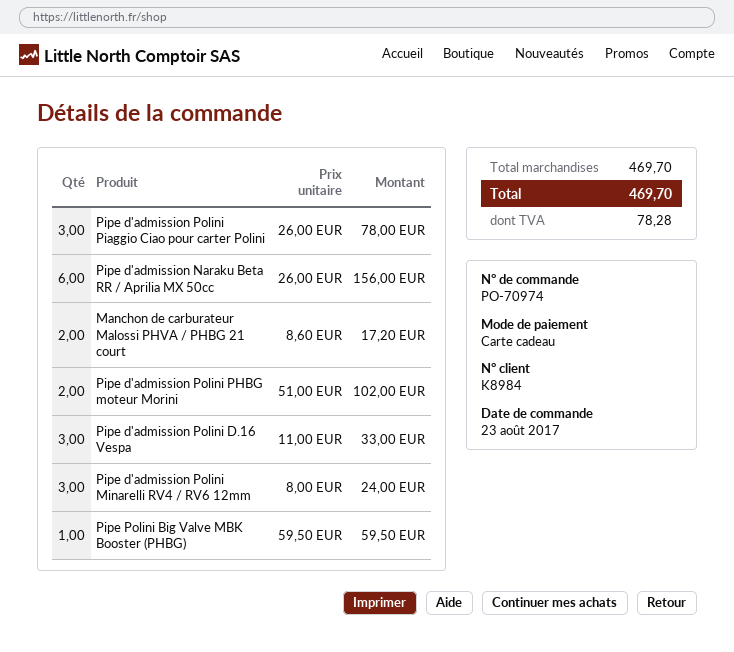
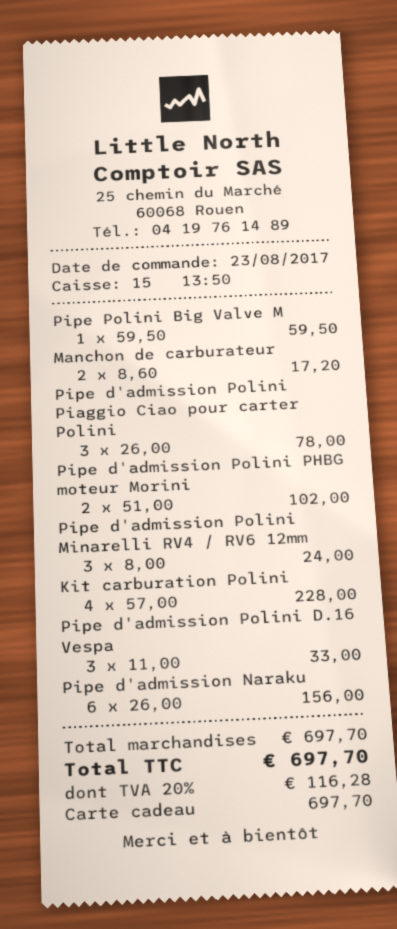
Kit carburation Polini: none -> 4 x 57.00 = 228.00
subtotal: 469.70 -> 697.70
tax: 78.28 -> 116.28
total: 469.70 -> 697.70

